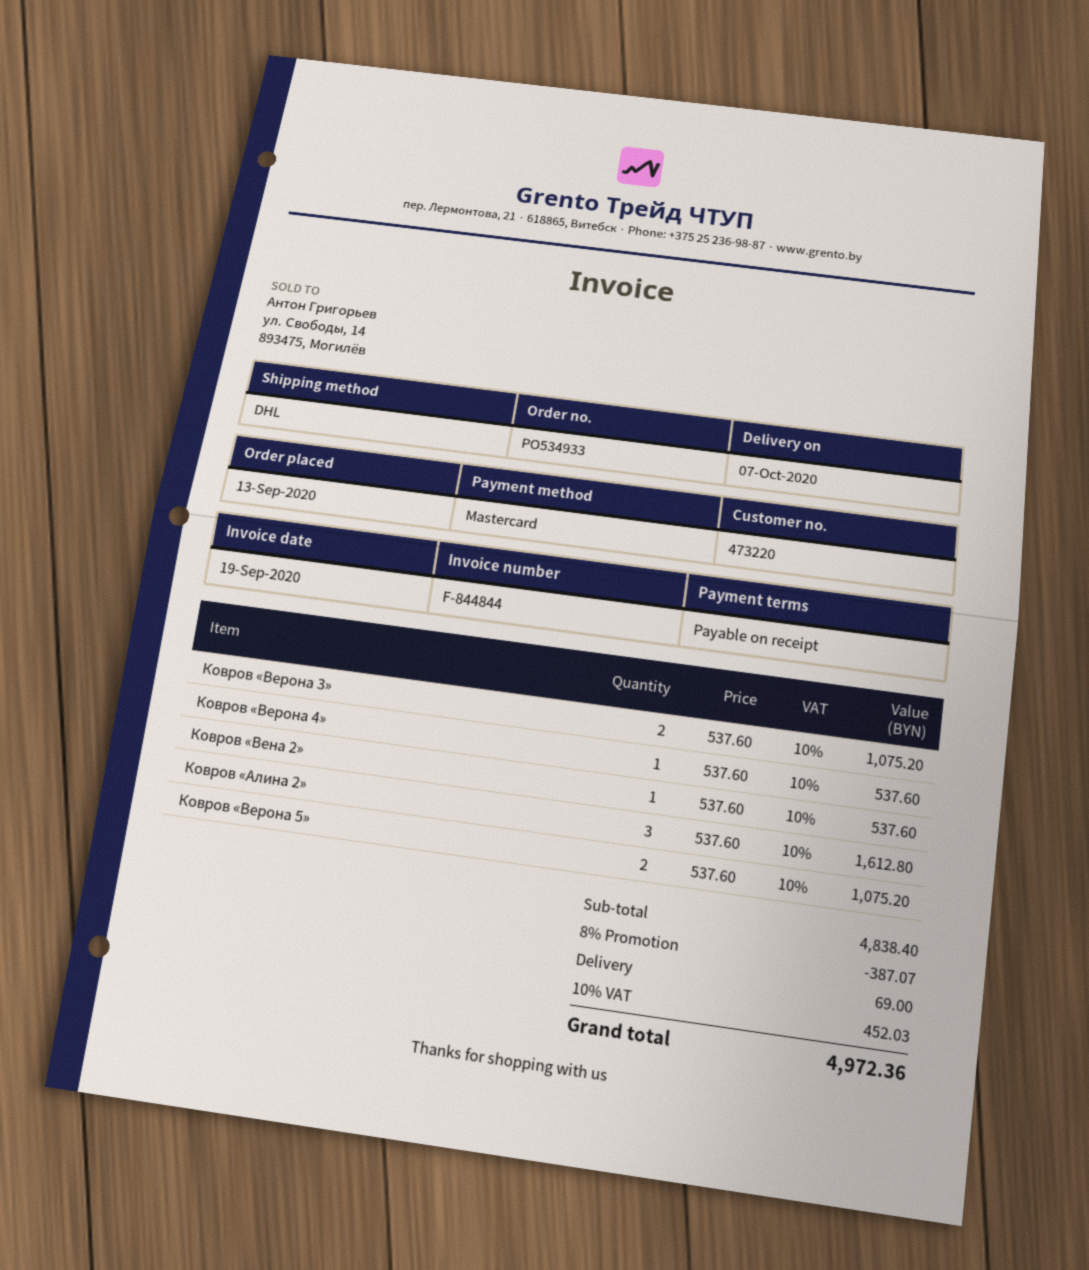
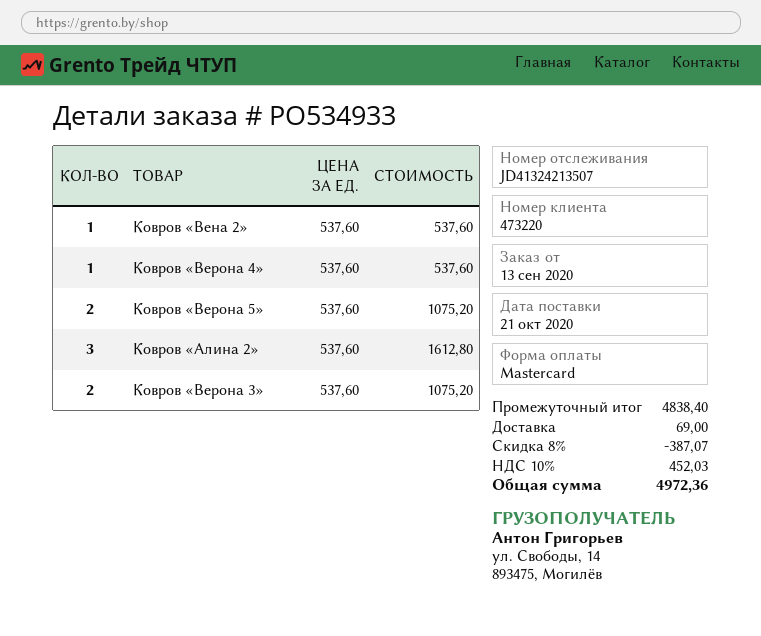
delivery date: 2020-10-07 -> 2020-10-21

